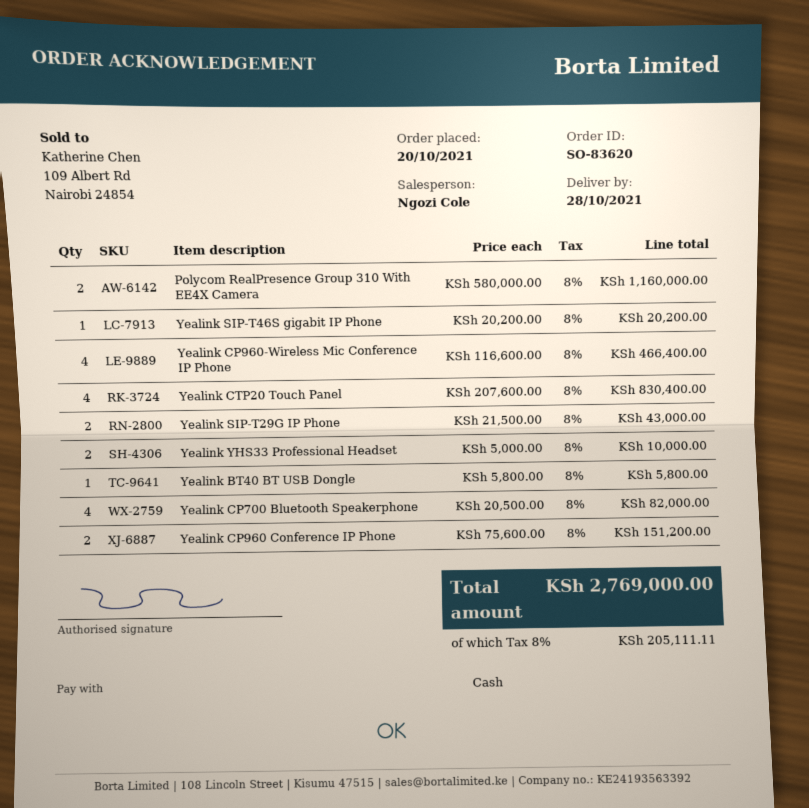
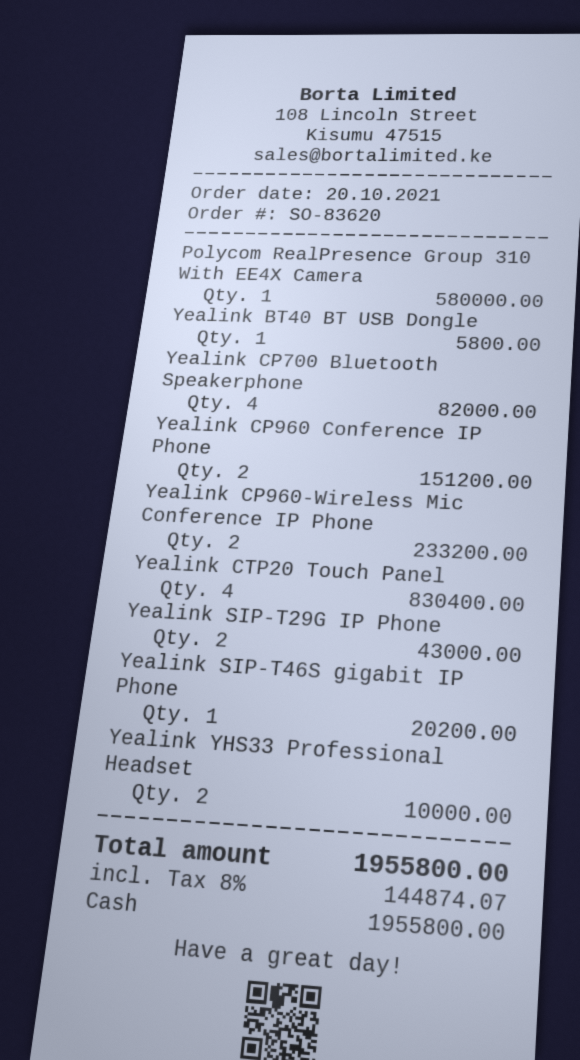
Polycom RealPresence Group 310 With EE4X Camera: 2 for 1160000.00 -> 1 for 580000.00
Yealink CP960-Wireless Mic Conference IP Phone: 4 for 466400.00 -> 2 for 233200.00
tax: 8% = 205111.11 -> 8% = 144874.07
total: 2769000.00 -> 1955800.00

